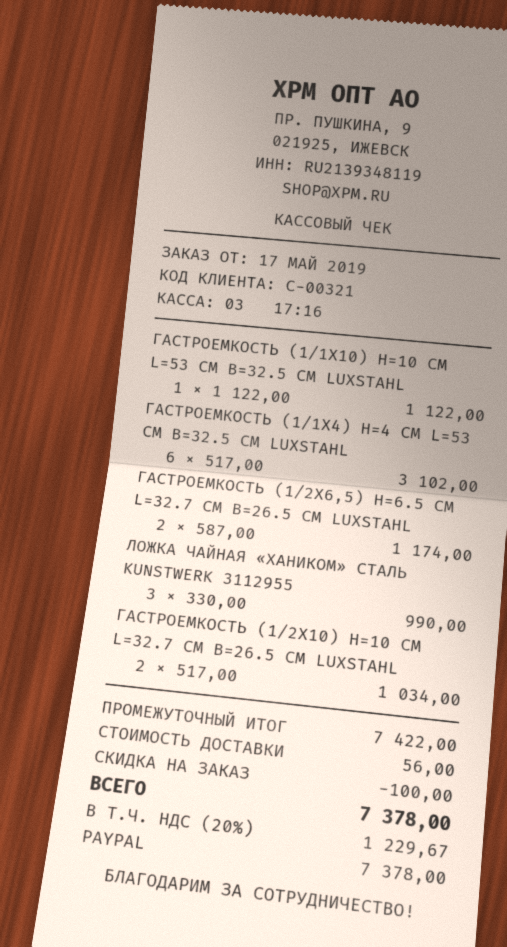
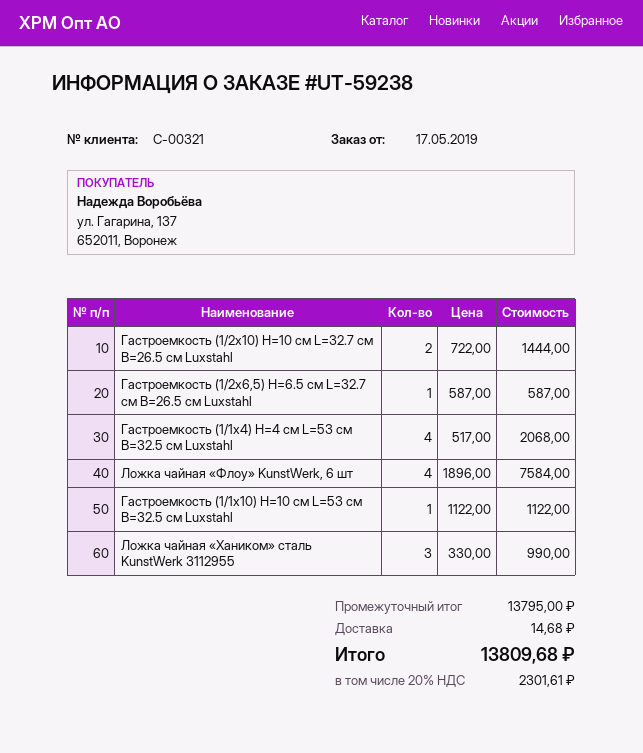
ГАСТРОЕМКОСТЬ (1/1Х4) H=4 СМ L=53 СМ B=32.5 СМ LUXSTAHL: 6 x 517.00 = 3102.00 -> 4 x 517.00 = 2068.00
ГАСТРОЕМКОСТЬ (1/2Х6,5) H=6.5 СМ L=32.7 СМ B=26.5 СМ LUXSTAHL: 2 x 587.00 = 1174.00 -> 1 x 587.00 = 587.00
ГАСТРОЕМКОСТЬ (1/2Х10) H=10 СМ L=32.7 СМ B=26.5 СМ LUXSTAHL: 2 x 517.00 = 1034.00 -> 2 x 722.00 = 1444.00
Ложка чайная «Флоу» KunstWerk, 6 шт: none -> 4 x 1896.00 = 7584.00
subtotal: 7422.00 -> 13795.00
discount: 100.00 -> none
shipping: 56.00 -> 14.68
tax: 20% = 1229.67 -> 20% = 2301.61
total: 7378.00 -> 13809.68

